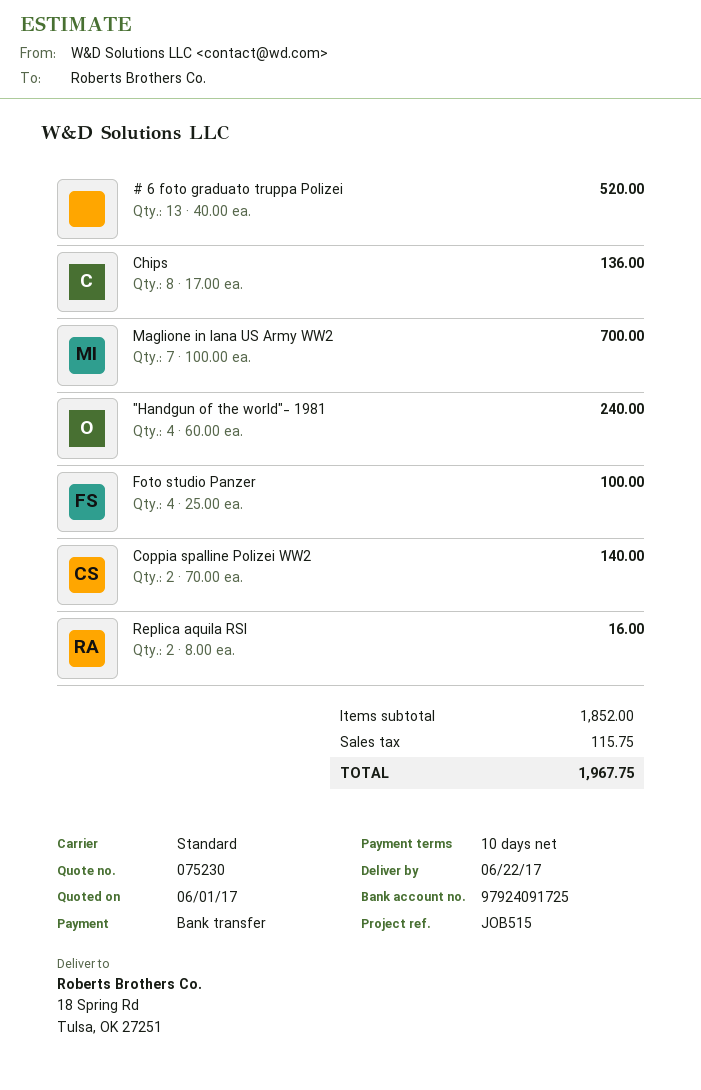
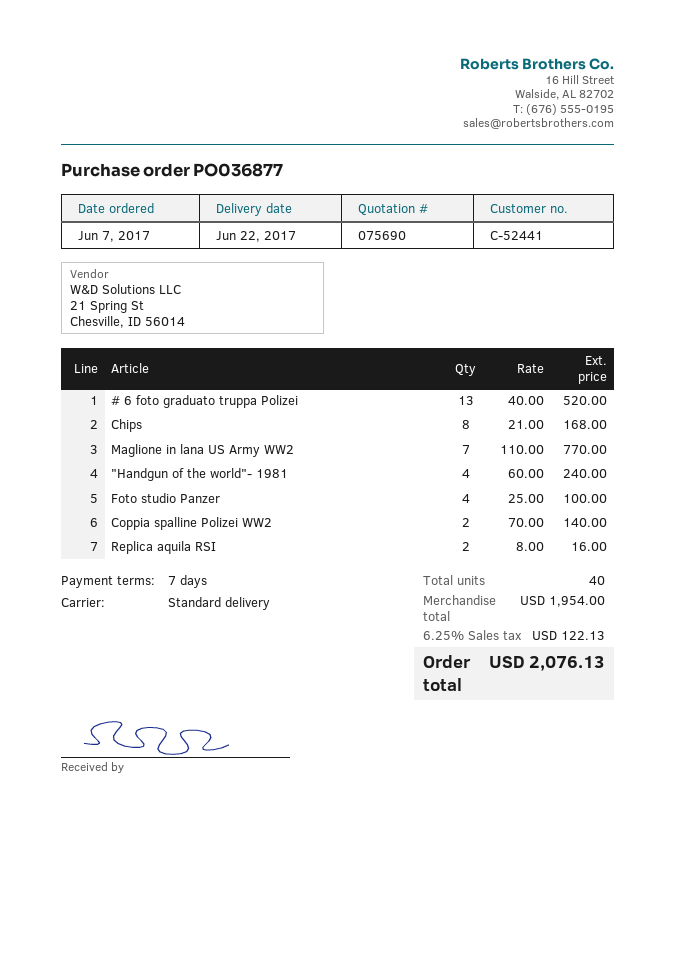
quote number: 075230 -> 075690
payment terms: 10 days -> 7 days
Chips: 8 x 17.00 = 136.00 -> 8 x 21.00 = 168.00
Maglione in lana US Army WW2: 7 x 100.00 = 700.00 -> 7 x 110.00 = 770.00
subtotal: 1852.00 -> 1954.00
tax: 115.75 -> 122.13
total: 1967.75 -> 2076.13

